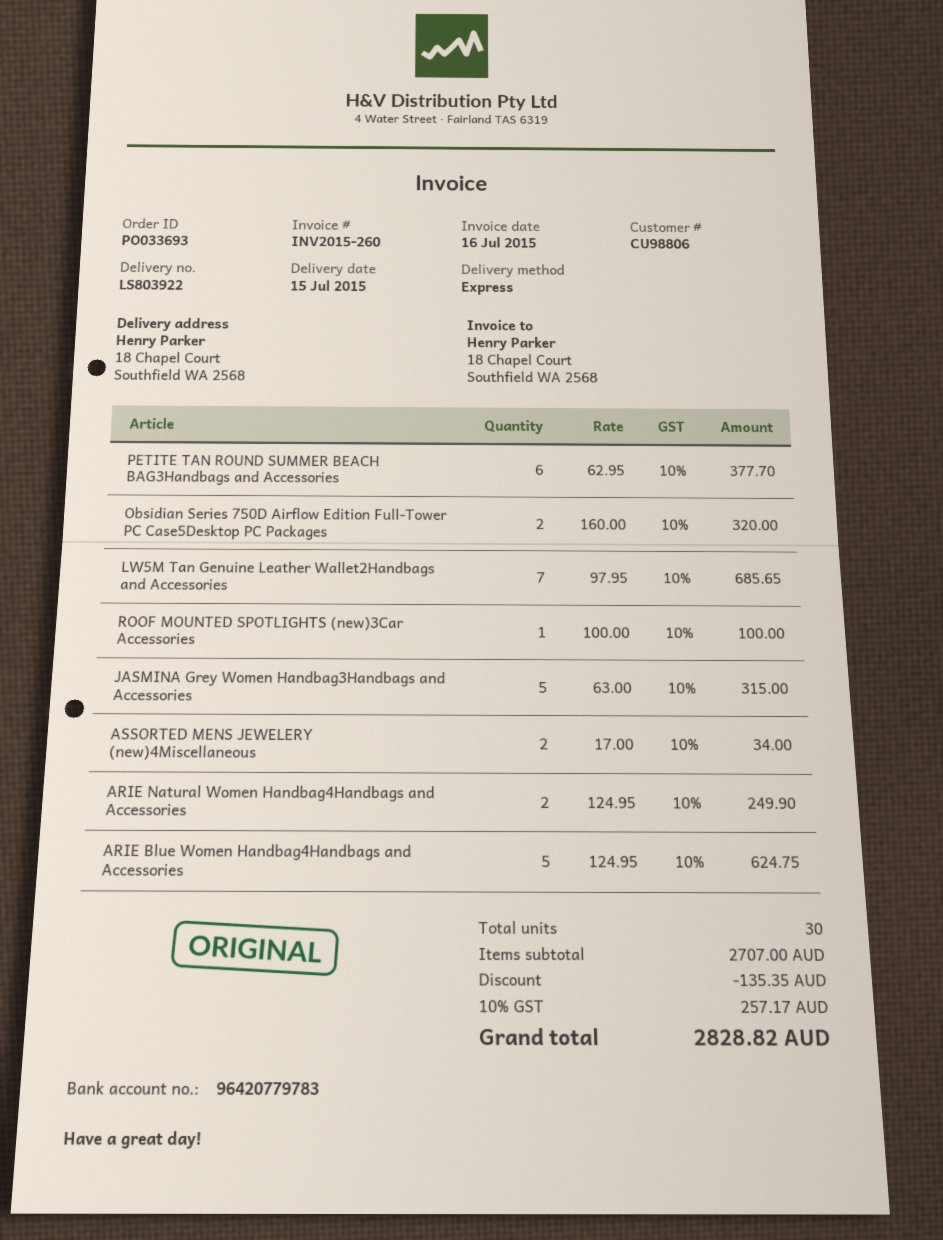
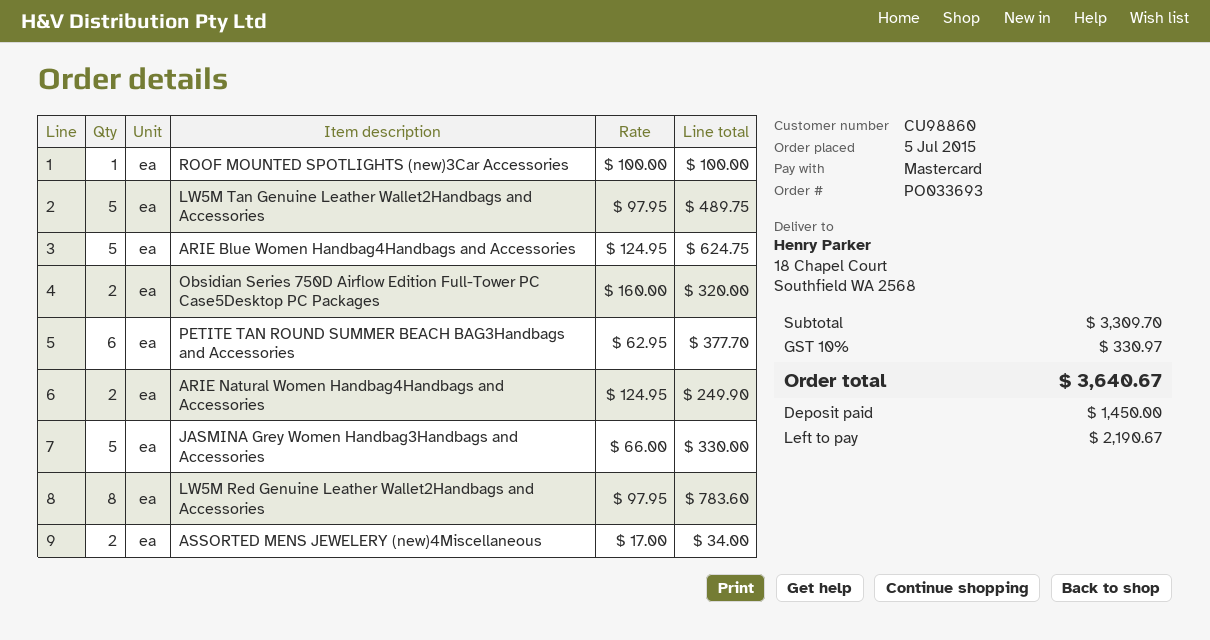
customer number: CU98806 -> CU98860
LW5M Tan Genuine Leather Wallet2Handbags and Accessories: 7 x 97.95 = 685.65 -> 5 x 97.95 = 489.75
JASMINA Grey Women Handbag3Handbags and Accessories: 5 x 63.00 = 315.00 -> 5 x 66.00 = 330.00
LW5M Red Genuine Leather Wallet2Handbags and Accessories: none -> 8 x 97.95 = 783.60
subtotal: 2707.00 -> 3309.70
discount: 135.35 -> none
tax: 10% = 257.17 -> 10% = 330.97
total: 2828.82 -> 3640.67

